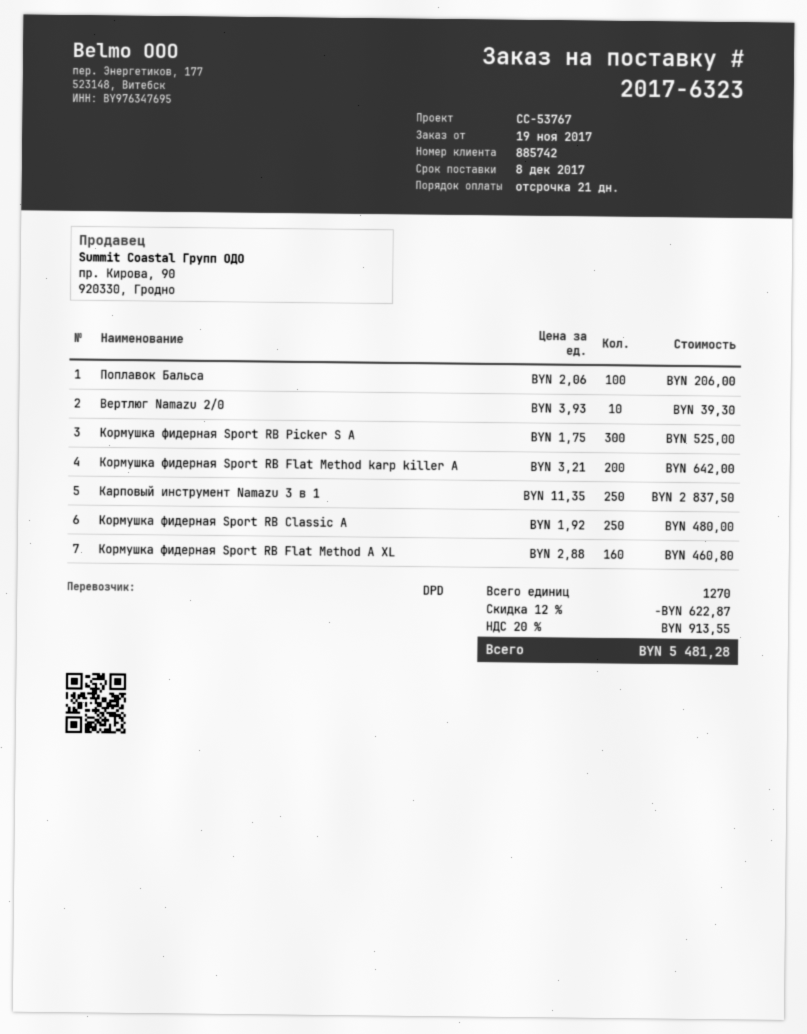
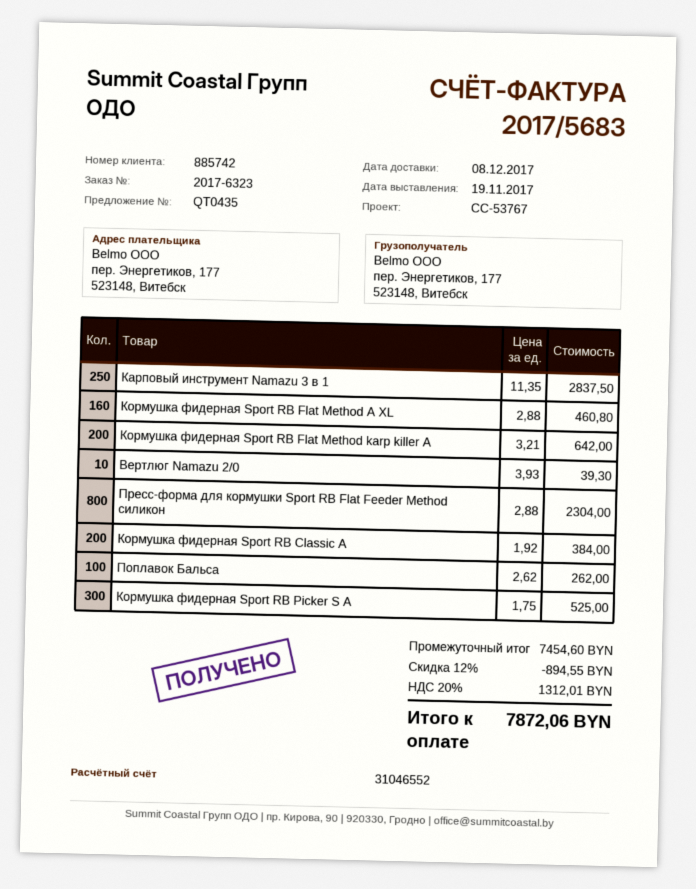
Поплавок Бальса: 100 x 2.06 = 206.00 -> 100 x 2.62 = 262.00
Кормушка фидерная Sport RB Classic A: 250 x 1.92 = 480.00 -> 200 x 1.92 = 384.00
Пресс-форма для кормушки Sport RB Flat Feeder Method силикон: none -> 800 x 2.88 = 2304.00
discount: 12% = 622.87 -> 12% = 894.55
tax: 20% = 913.55 -> 20% = 1312.01
total: 5481.28 -> 7872.06

